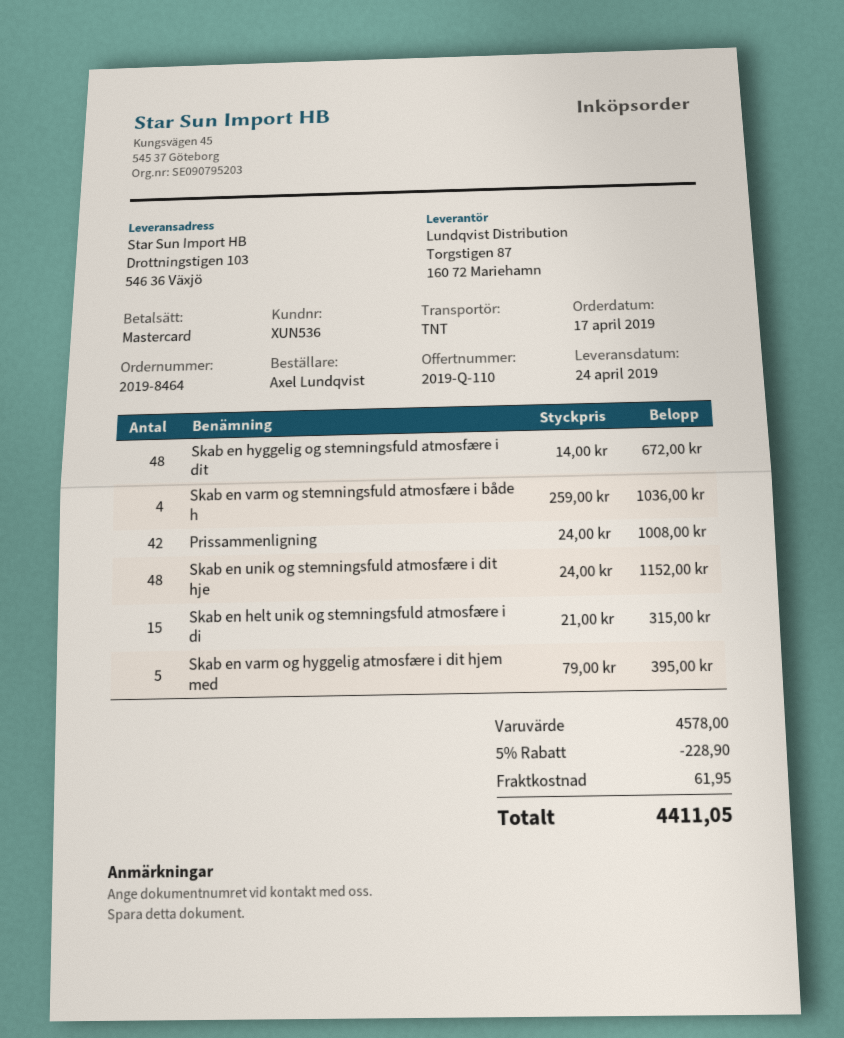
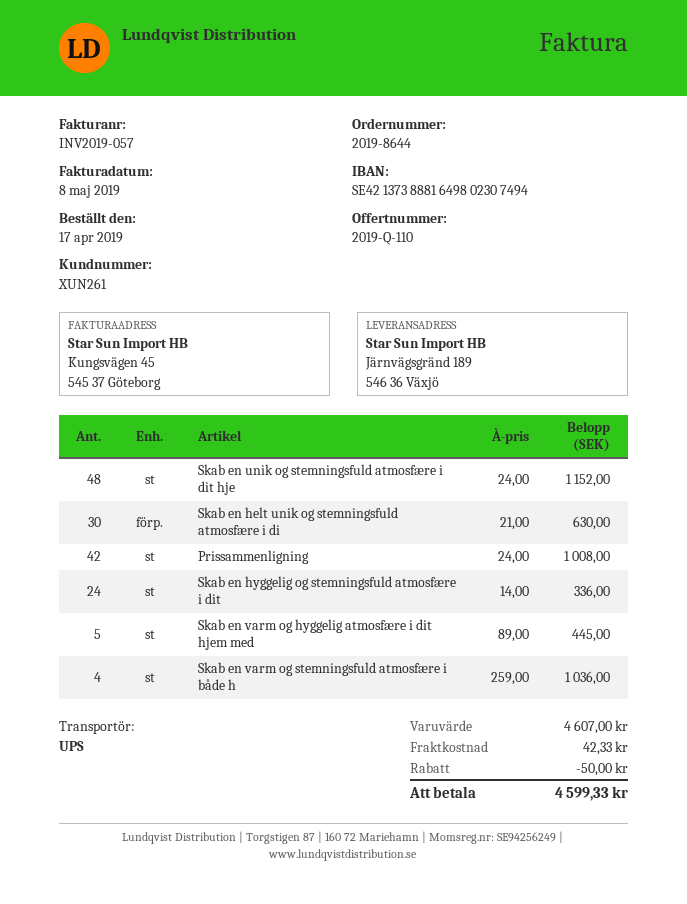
order number: 2019-8464 -> 2019-8644
customer number: XUN536 -> XUN261
shipping method: TNT -> UPS
ship to: Drottningstigen 103, 546 36 Växjö -> Järnvägsgränd 189, 546 36 Växjö
Skab en hyggelig og stemningsfuld atmosfære i dit: 48 x 14.00 = 672.00 -> 24 x 14.00 = 336.00
Skab en helt unik og stemningsfuld atmosfære i di: 15 x 21.00 = 315.00 -> 30 x 21.00 = 630.00
Skab en varm og hyggelig atmosfære i dit hjem med: 5 x 79.00 = 395.00 -> 5 x 89.00 = 445.00
subtotal: 4578.00 -> 4607.00
discount: 228.90 -> 50.00
shipping: 61.95 -> 42.33
total: 4411.05 -> 4599.33

